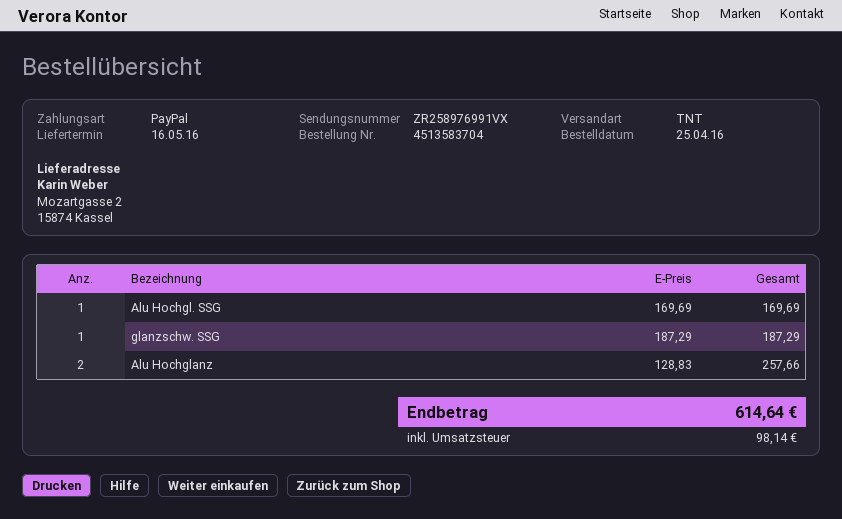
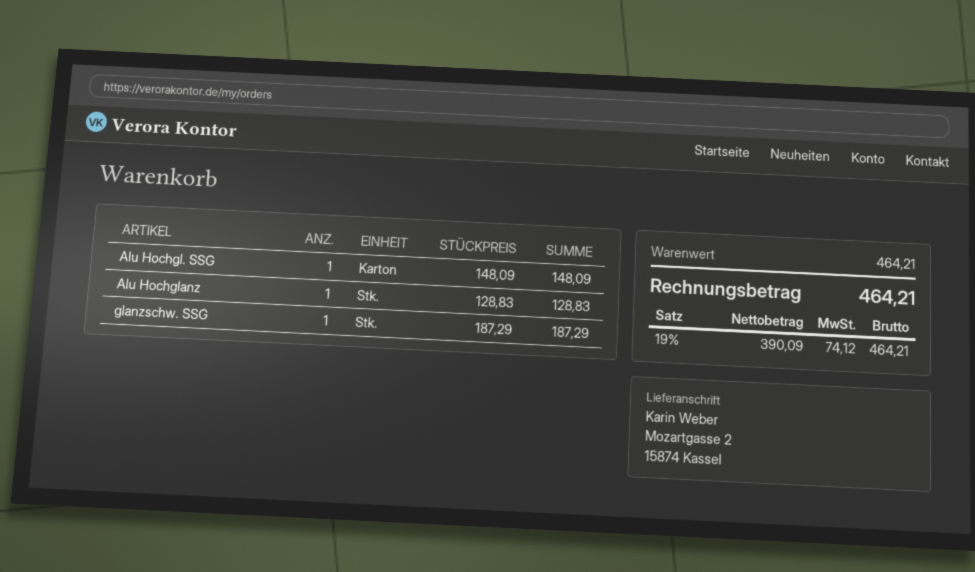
Alu Hochgl. SSG: 1 x 169.69 = 169.69 -> 1 x 148.09 = 148.09
Alu Hochglanz: 2 x 128.83 = 257.66 -> 1 x 128.83 = 128.83
tax: 98.14 -> 74.12
total: 614.64 -> 464.21

